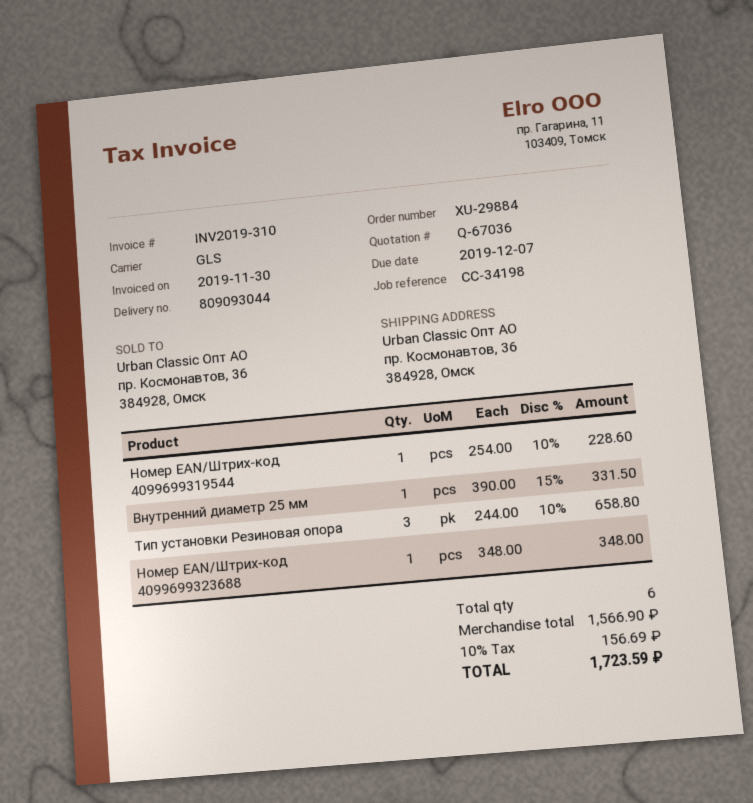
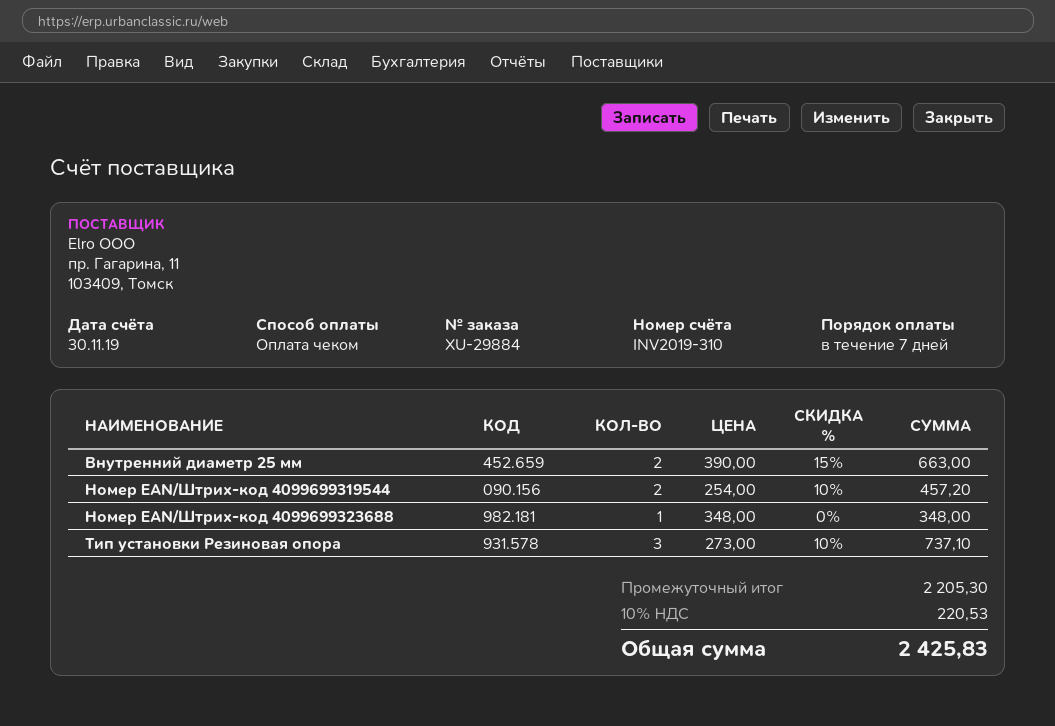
Номер EAN/Штрих-код 4099699319544: 1 x 254.00 - 10% = 228.60 -> 2 x 254.00 - 10% = 457.20
Внутренний диаметр 25 мм: 1 x 390.00 - 15% = 331.50 -> 2 x 390.00 - 15% = 663.00
Тип установки Резиновая опора: 3 x 244.00 - 10% = 658.80 -> 3 x 273.00 - 10% = 737.10
subtotal: 1566.90 -> 2205.30
tax: 10% = 156.69 -> 10% = 220.53
total: 1723.59 -> 2425.83

